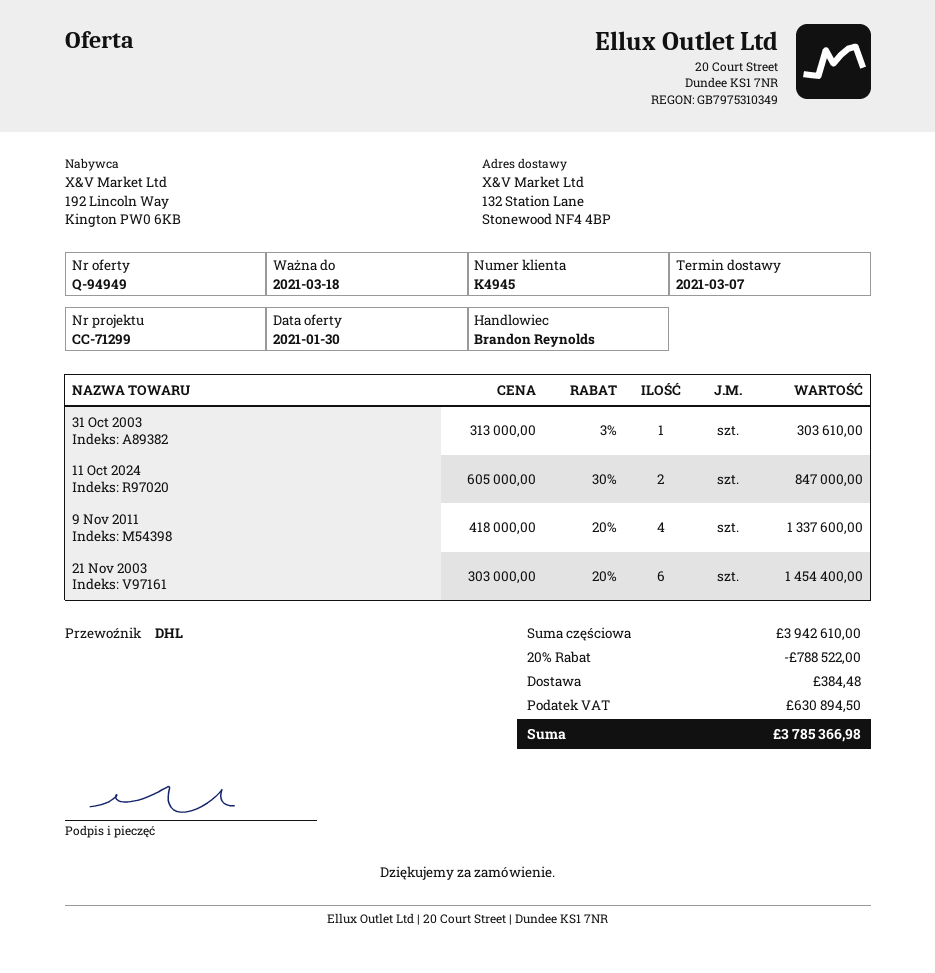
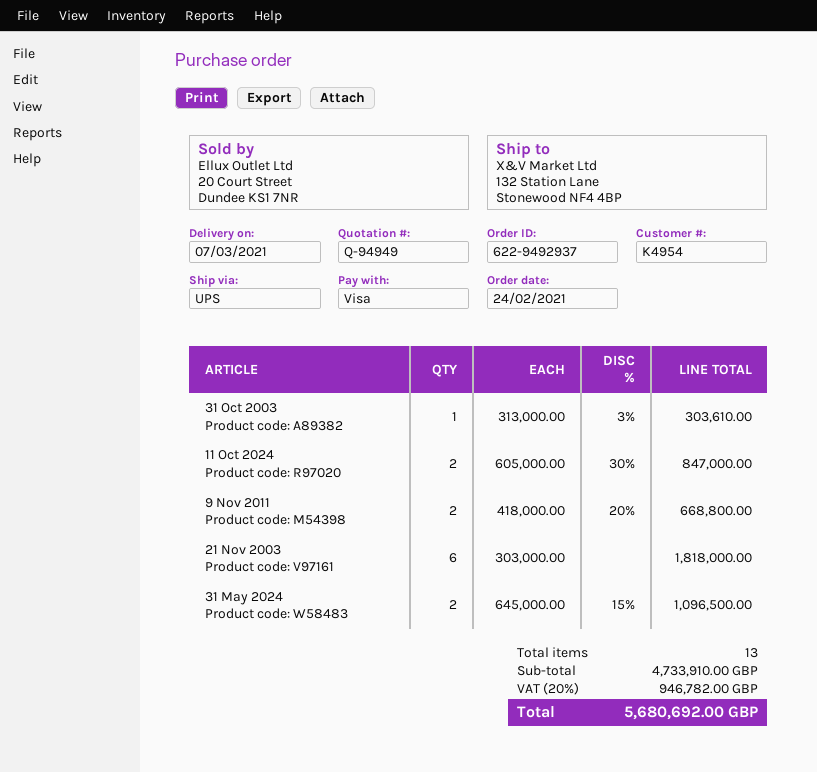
customer number: K4945 -> K4954
shipping method: DHL -> UPS
9 Nov 2011: 4 x 418000.00 - 20% = 1337600.00 -> 2 x 418000.00 - 20% = 668800.00
21 Nov 2003: 6 x 303000.00 - 20% = 1454400.00 -> 6 x 303000.00 = 1818000.00
31 May 2024: none -> 2 x 645000.00 - 15% = 1096500.00
subtotal: 3942610.00 -> 4733910.00
discount: 20% = 788522.00 -> none
shipping: 384.48 -> none
tax: 630894.50 -> 946782.00
total: 3785366.98 -> 5680692.00

